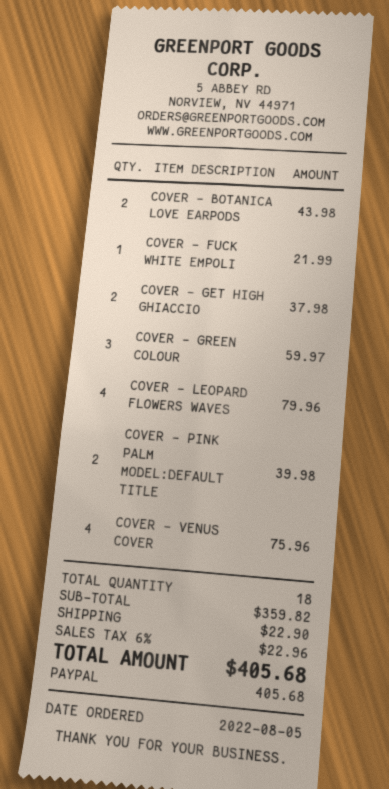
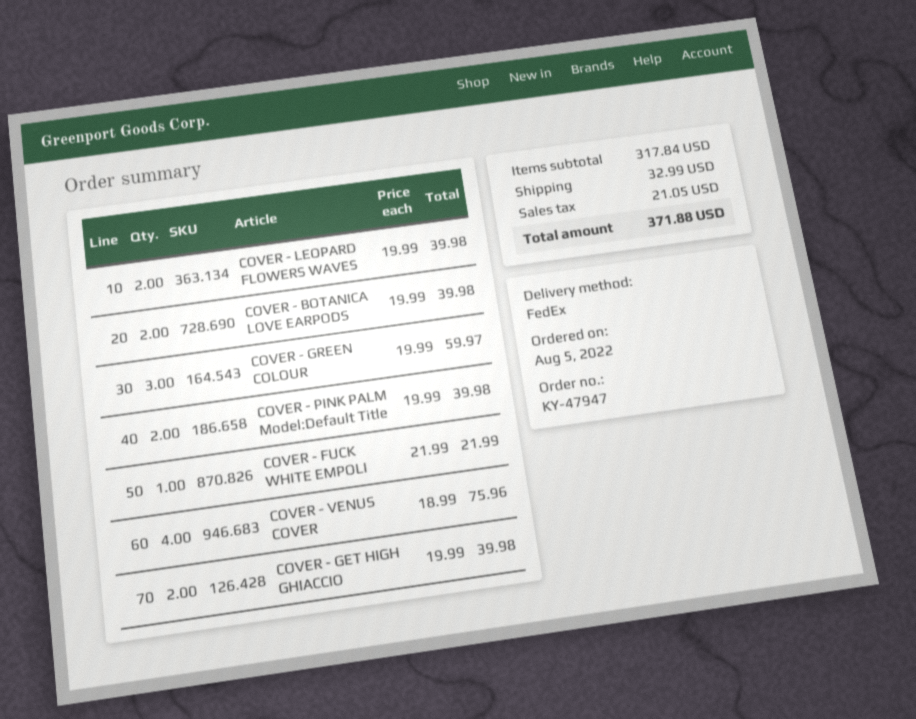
COVER - BOTANICA LOVE EARPODS: 2 for 43.98 -> 2 for 39.98
COVER - GET HIGH GHIACCIO: 2 for 37.98 -> 2 for 39.98
COVER - LEOPARD FLOWERS WAVES: 4 for 79.96 -> 2 for 39.98
subtotal: 359.82 -> 317.84
shipping: 22.90 -> 32.99
tax: 22.96 -> 21.05
total: 405.68 -> 371.88

